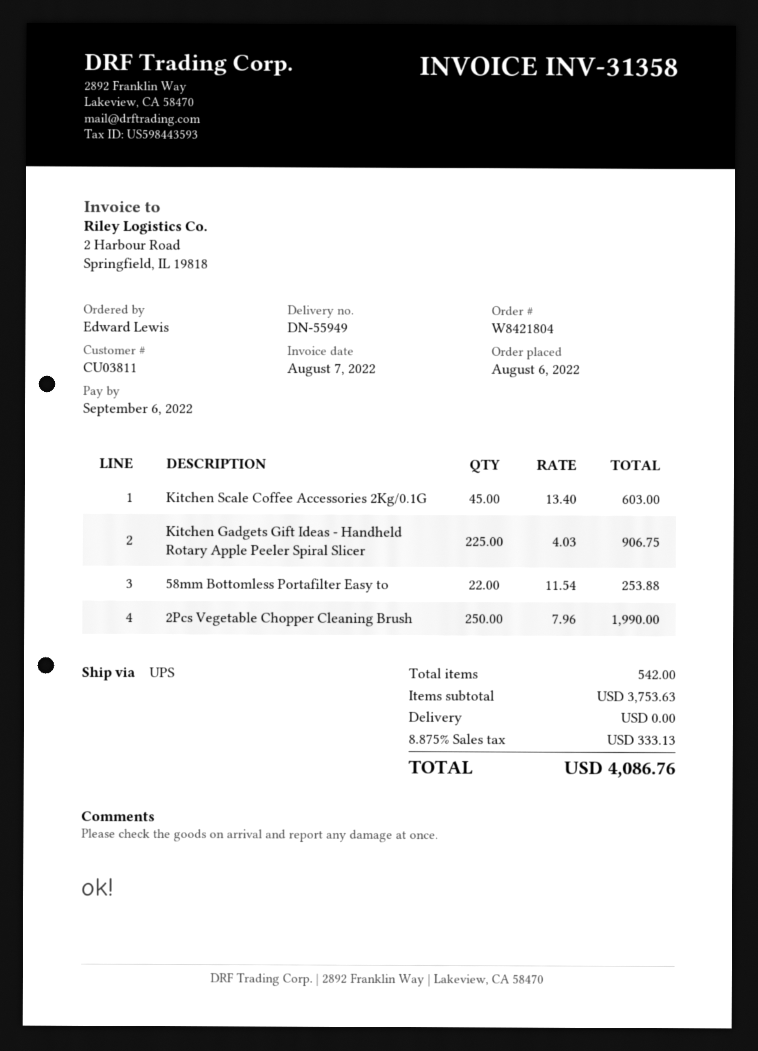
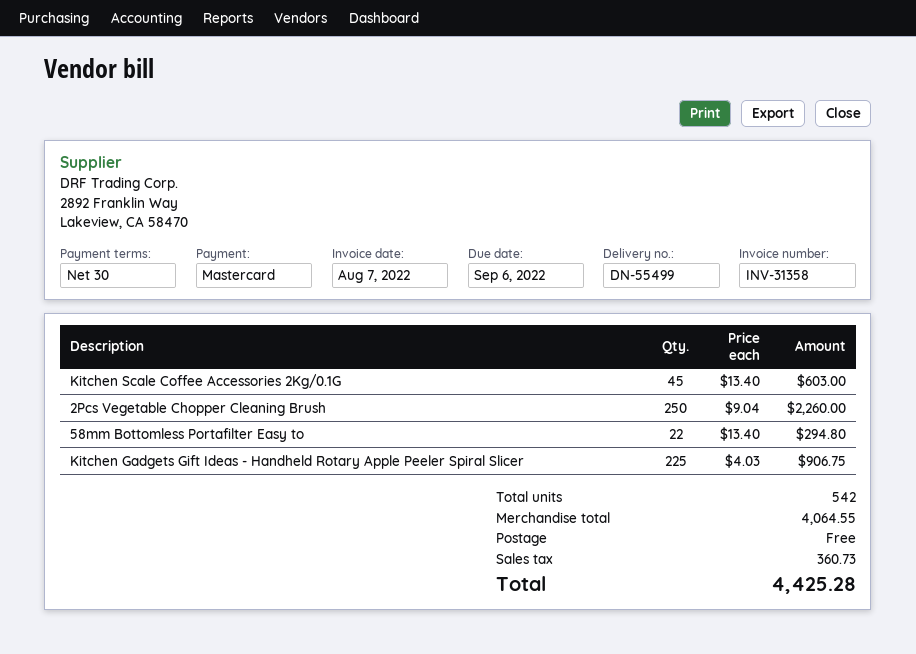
delivery note number: DN-55949 -> DN-55499
58mm Bottomless Portafilter Easy to: 22 x 11.54 = 253.88 -> 22 x 13.40 = 294.80
2Pcs Vegetable Chopper Cleaning Brush: 250 x 7.96 = 1990.00 -> 250 x 9.04 = 2260.00
subtotal: 3753.63 -> 4064.55
tax: 333.13 -> 360.73
total: 4086.76 -> 4425.28

